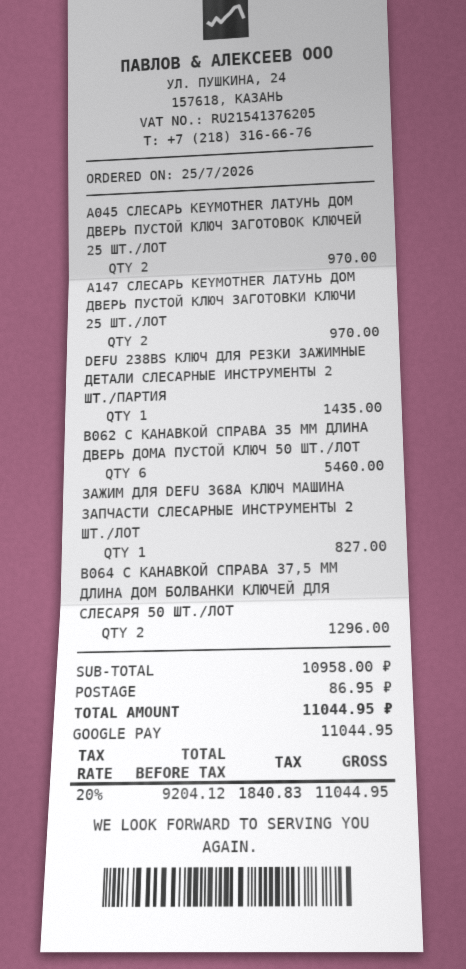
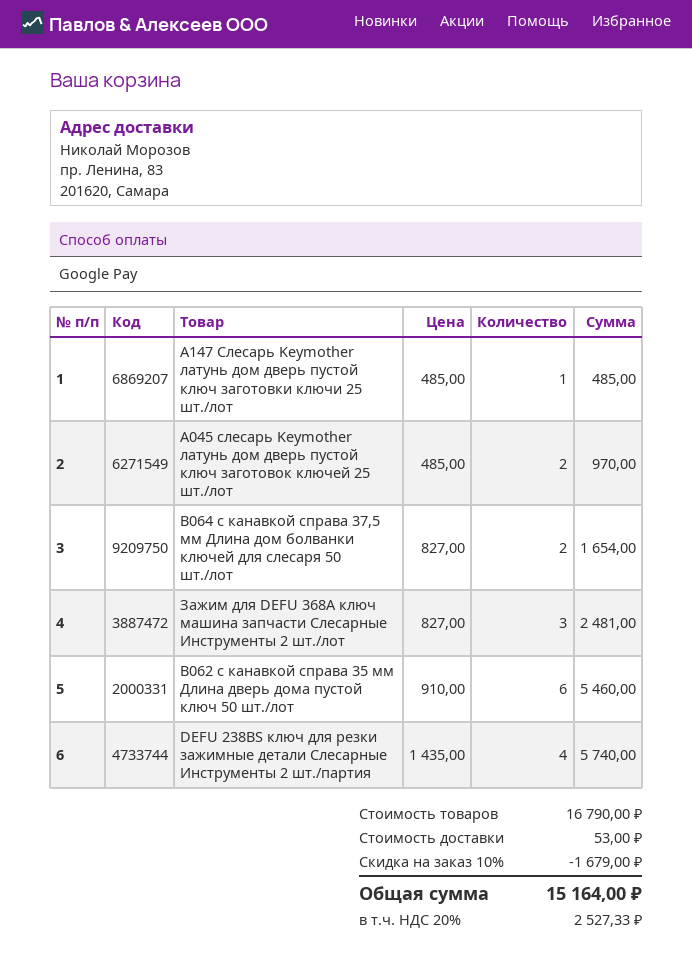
A147 СЛЕСАРЬ KEYMOTHER ЛАТУНЬ ДОМ ДВЕРЬ ПУСТОЙ КЛЮЧ ЗАГОТОВКИ КЛЮЧИ 25 ШТ./ЛОТ: 2 for 970.00 -> 1 for 485.00
DEFU 238BS КЛЮЧ ДЛЯ РЕЗКИ ЗАЖИМНЫЕ ДЕТАЛИ СЛЕСАРНЫЕ ИНСТРУМЕНТЫ 2 ШТ./ПАРТИЯ: 1 for 1435.00 -> 4 for 5740.00
ЗАЖИМ ДЛЯ DEFU 368A КЛЮЧ МАШИНА ЗАПЧАСТИ СЛЕСАРНЫЕ ИНСТРУМЕНТЫ 2 ШТ./ЛОТ: 1 for 827.00 -> 3 for 2481.00
B064 С КАНАВКОЙ СПРАВА 37,5 ММ ДЛИНА ДОМ БОЛВАНКИ КЛЮЧЕЙ ДЛЯ СЛЕСАРЯ 50 ШТ./ЛОТ: 2 for 1296.00 -> 2 for 1654.00
subtotal: 10958.00 -> 16790.00
discount: none -> 10% = 1679.00
shipping: 86.95 -> 53.00
tax: 20% = 1840.83 -> 20% = 2527.33
total: 11044.95 -> 15164.00

